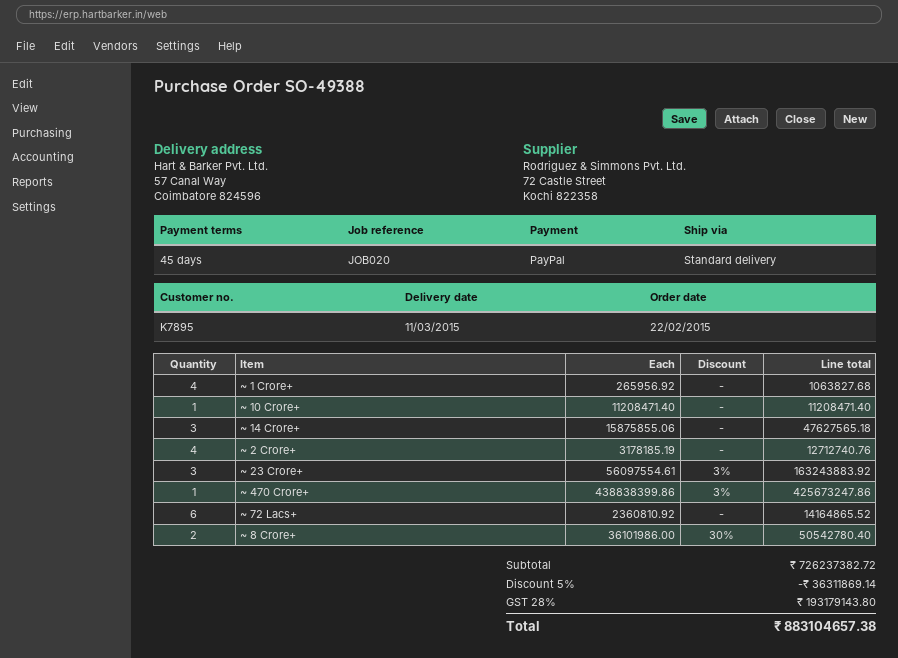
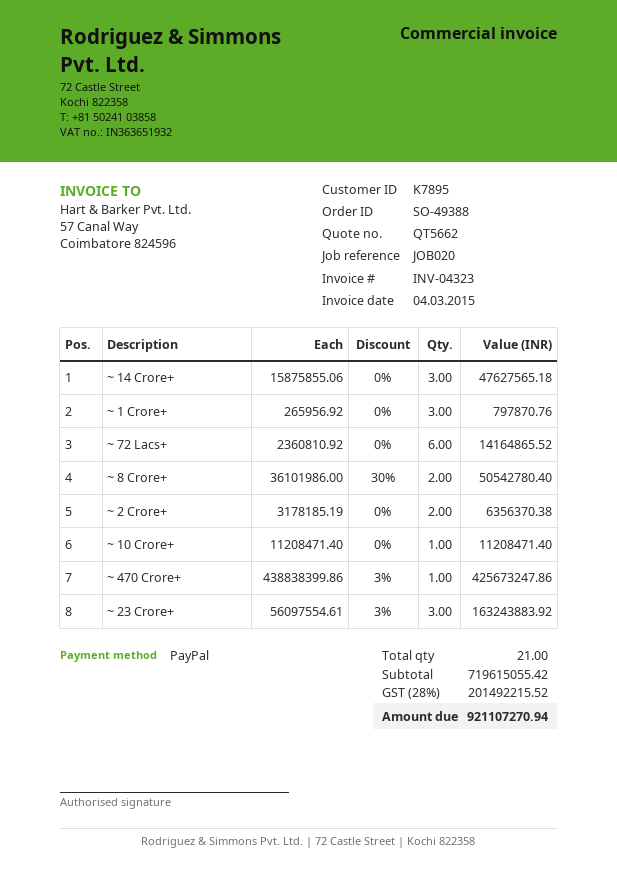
~ 1 Crore+: 4 x 265956.92 = 1063827.68 -> 3 x 265956.92 = 797870.76
~ 2 Crore+: 4 x 3178185.19 = 12712740.76 -> 2 x 3178185.19 = 6356370.38
subtotal: 726237382.72 -> 719615055.42
discount: 5% = 36311869.14 -> none
tax: 28% = 193179143.80 -> 28% = 201492215.52
total: 883104657.38 -> 921107270.94

